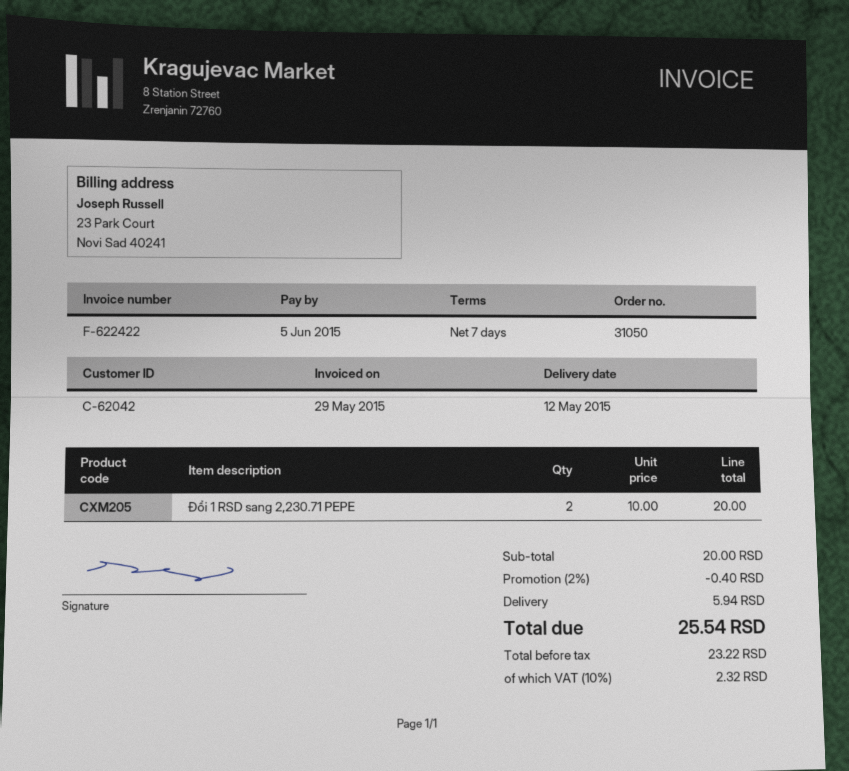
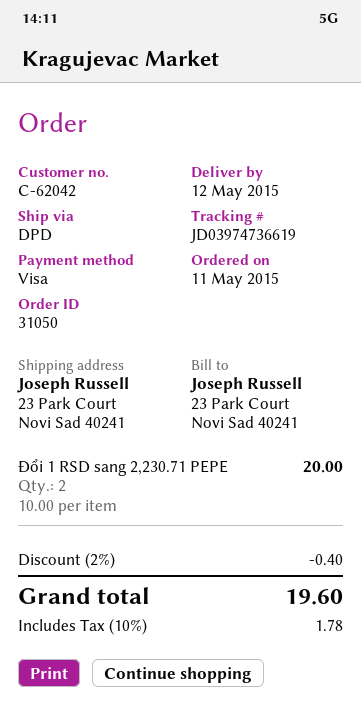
shipping: 5.94 -> none
tax: 10% = 2.32 -> 10% = 1.78
total: 25.54 -> 19.60

